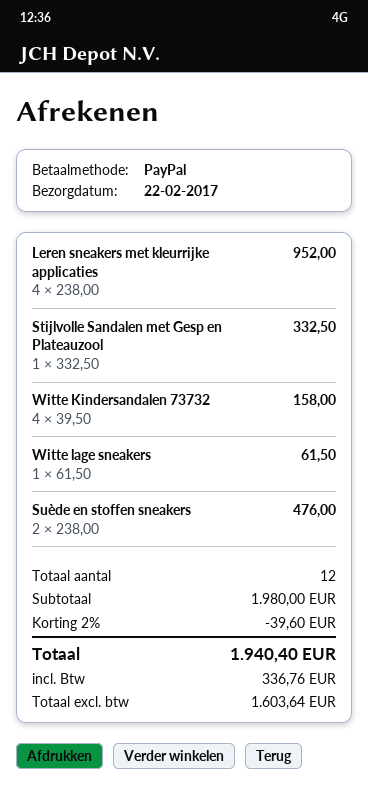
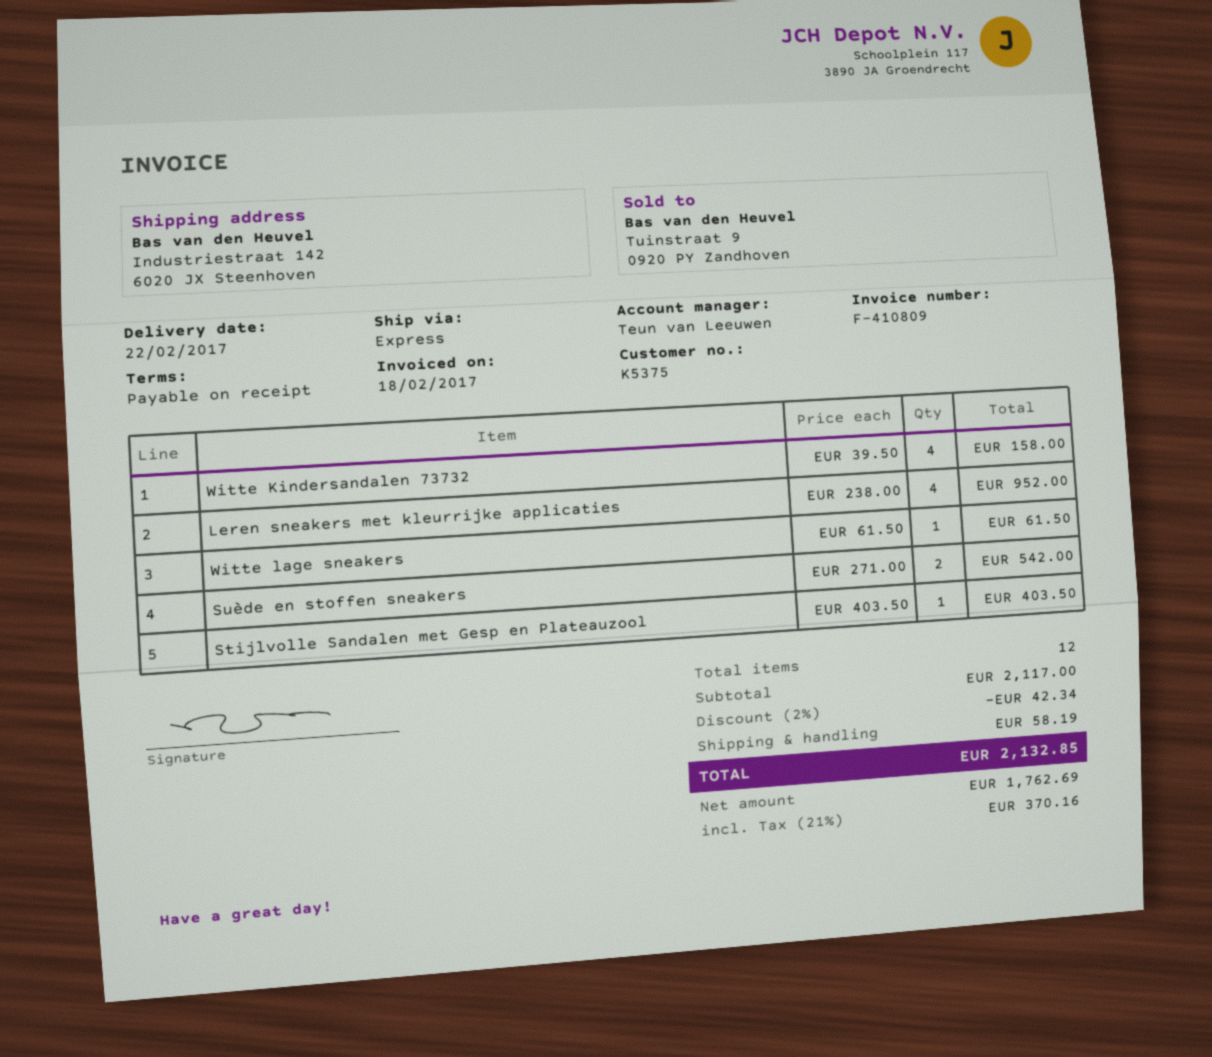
Stijlvolle Sandalen met Gesp en Plateauzool: 1 x 332.50 = 332.50 -> 1 x 403.50 = 403.50
Suède en stoffen sneakers: 2 x 238.00 = 476.00 -> 2 x 271.00 = 542.00
subtotal: 1980.00 -> 2117.00
discount: 2% = 39.60 -> 2% = 42.34
shipping: none -> 58.19
net: 1603.64 -> 1762.69
tax: 336.76 -> 370.16
total: 1940.40 -> 2132.85

